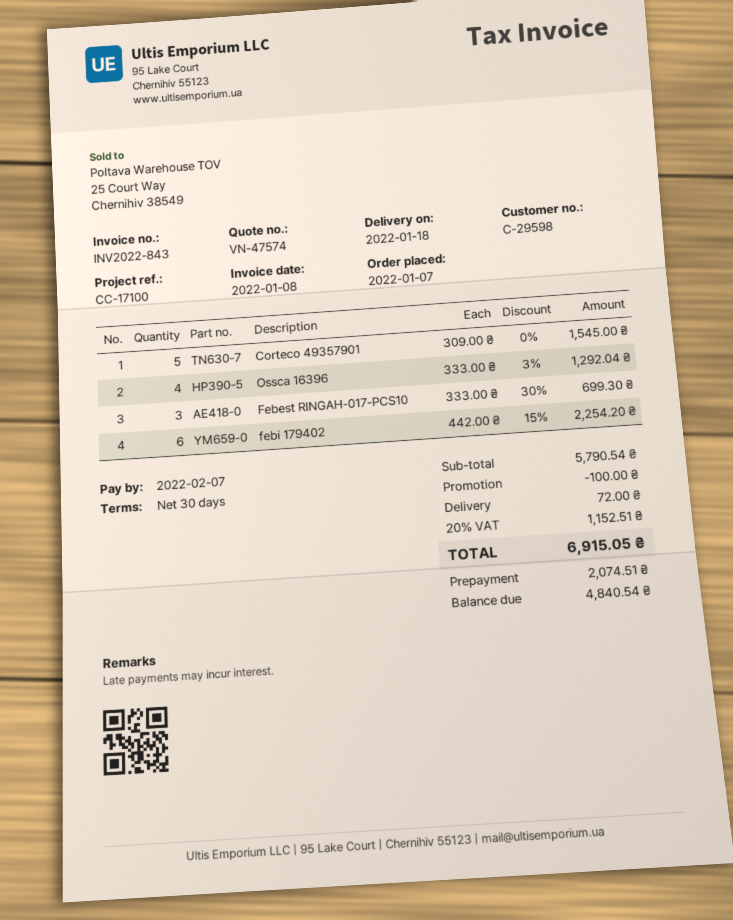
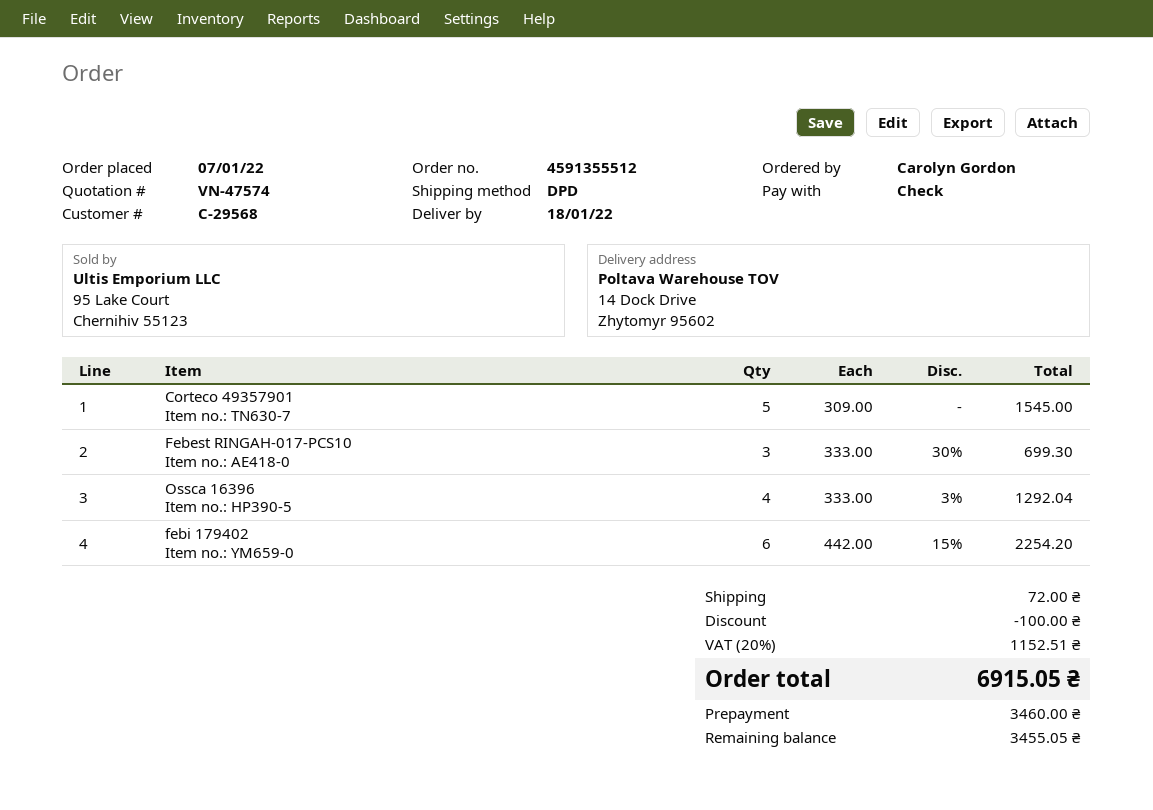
customer number: C-29598 -> C-29568
deposit: 2074.51 -> 3460.00
balance: 4840.54 -> 3455.05

